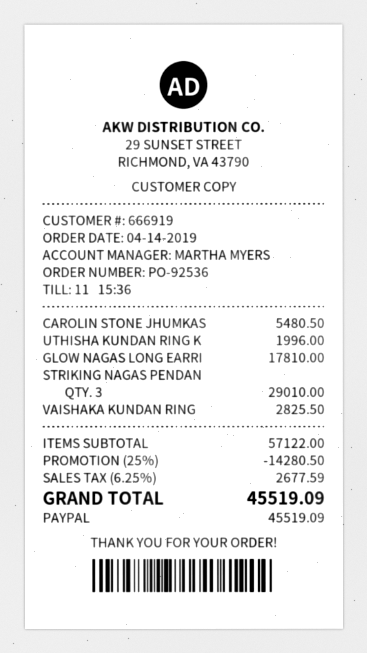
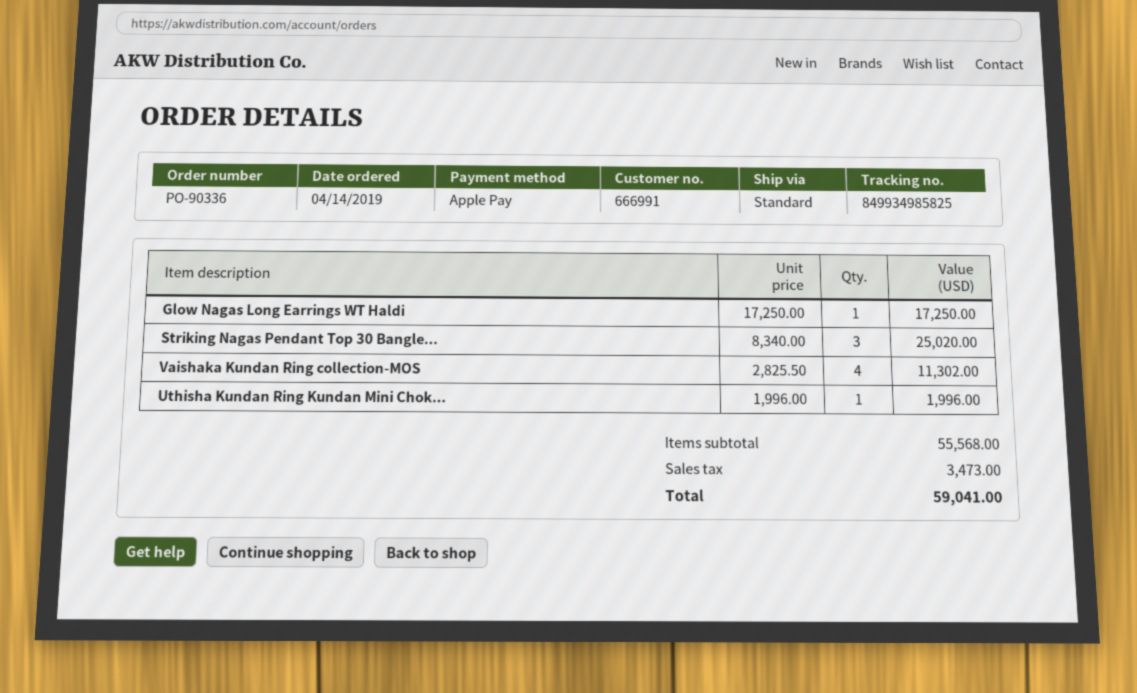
order number: PO-92536 -> PO-90336
customer number: 666919 -> 666991
payment method: PayPal -> Apple Pay
CAROLIN STONE JHUMKAS: 1 for 5480.50 -> none
GLOW NAGAS LONG EARRI: 1 for 17810.00 -> 1 for 17250.00
STRIKING NAGAS PENDAN: 3 for 29010.00 -> 3 for 25020.00
VAISHAKA KUNDAN RING: 1 for 2825.50 -> 4 for 11302.00
subtotal: 57122.00 -> 55568.00
discount: 25% = 14280.50 -> none
tax: 2677.59 -> 3473.00
total: 45519.09 -> 59041.00

